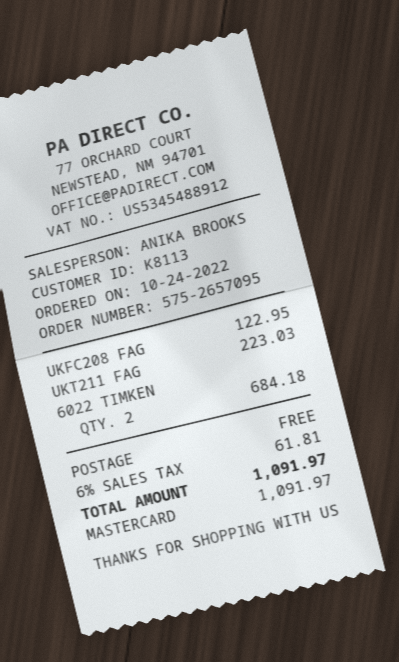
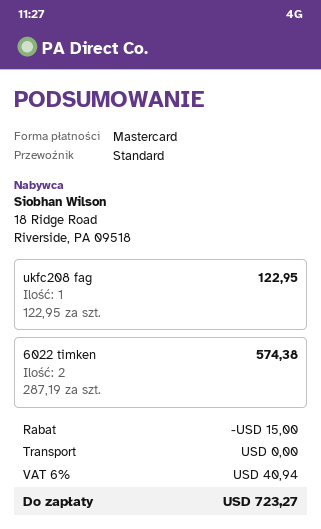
UKT211 FAG: 1 for 223.03 -> none
6022 TIMKEN: 2 for 684.18 -> 2 for 574.38
discount: none -> 15.00
tax: 6% = 61.81 -> 6% = 40.94
total: 1091.97 -> 723.27

